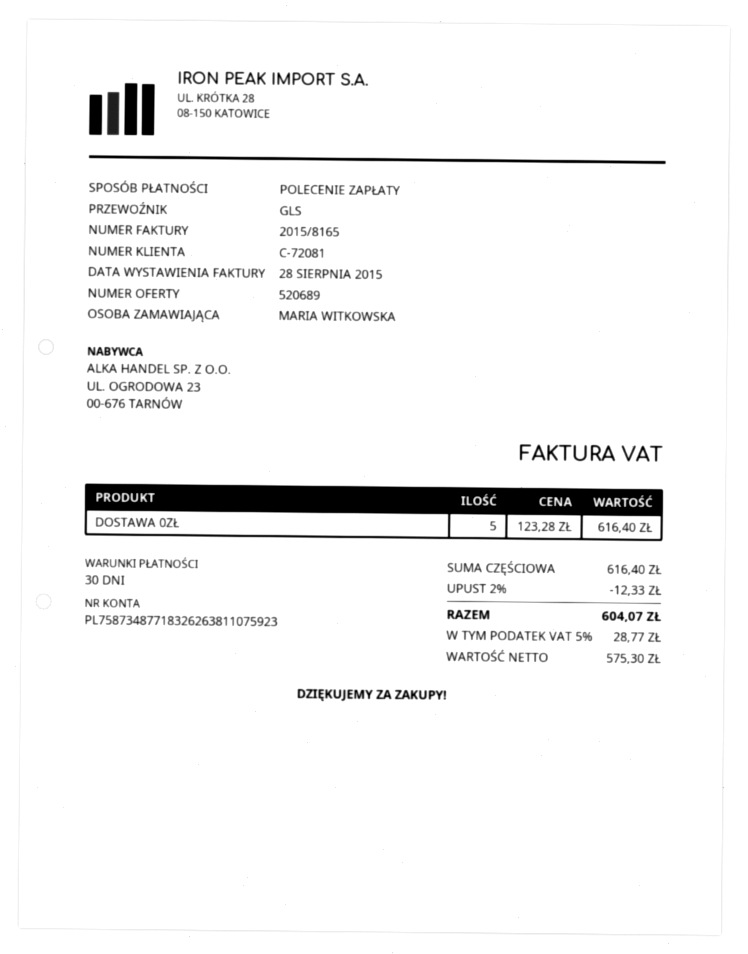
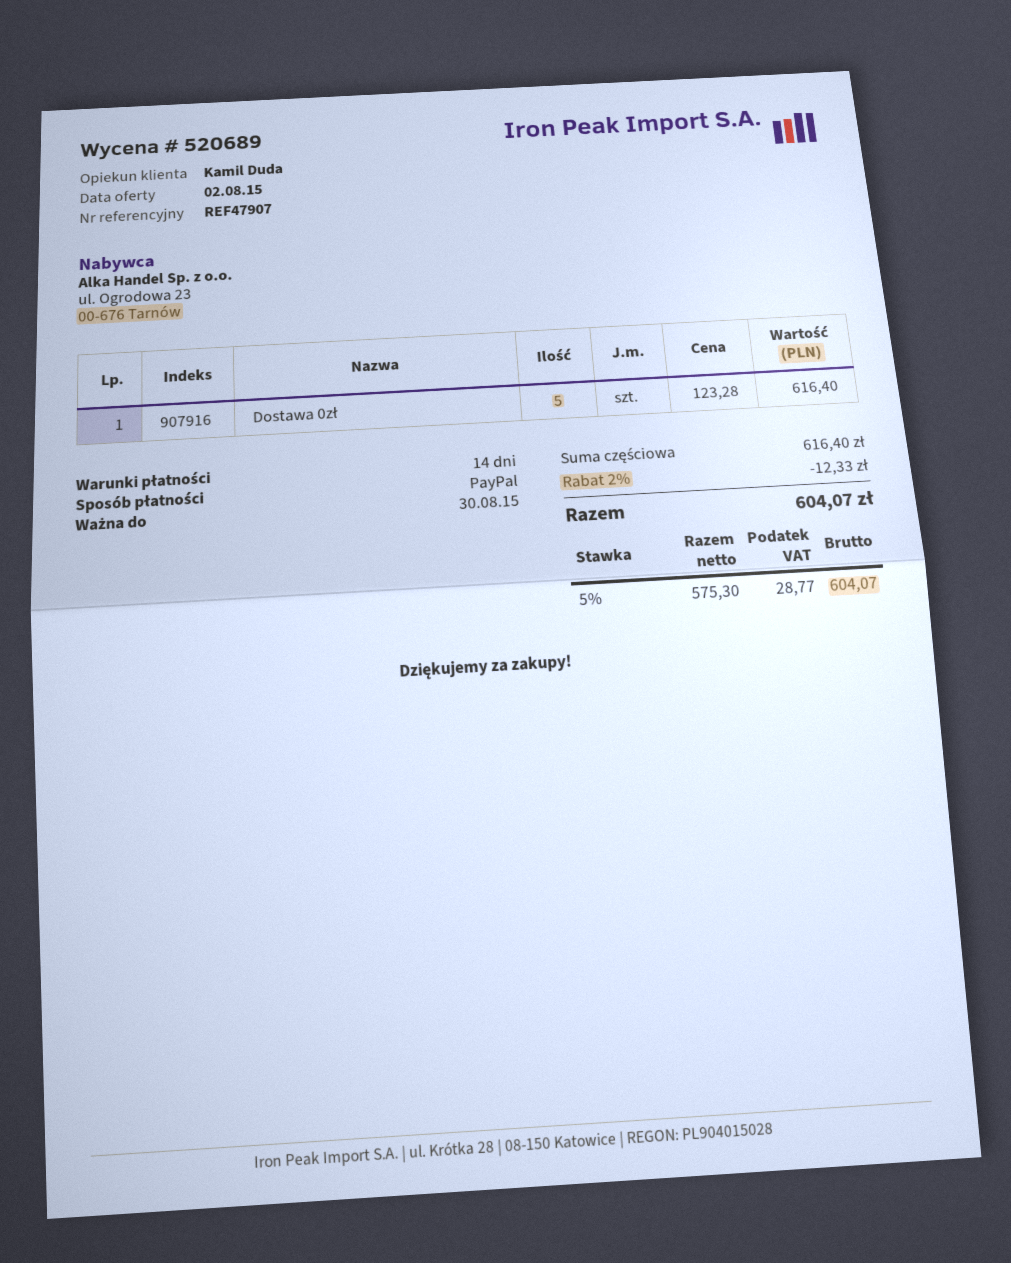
payment terms: 30 days -> 14 days
payment method: direct debit -> PayPal

